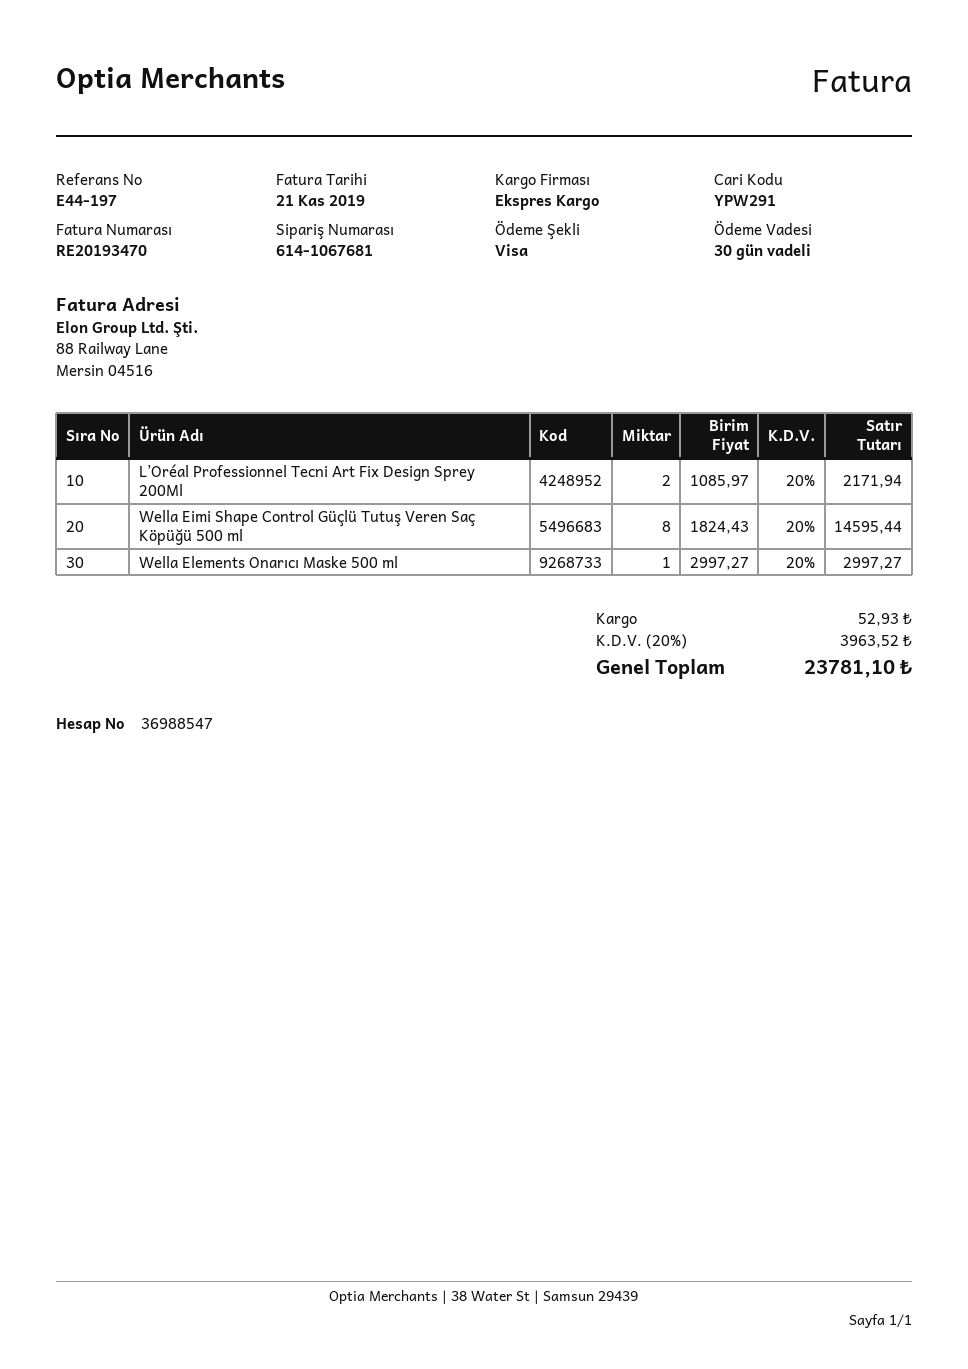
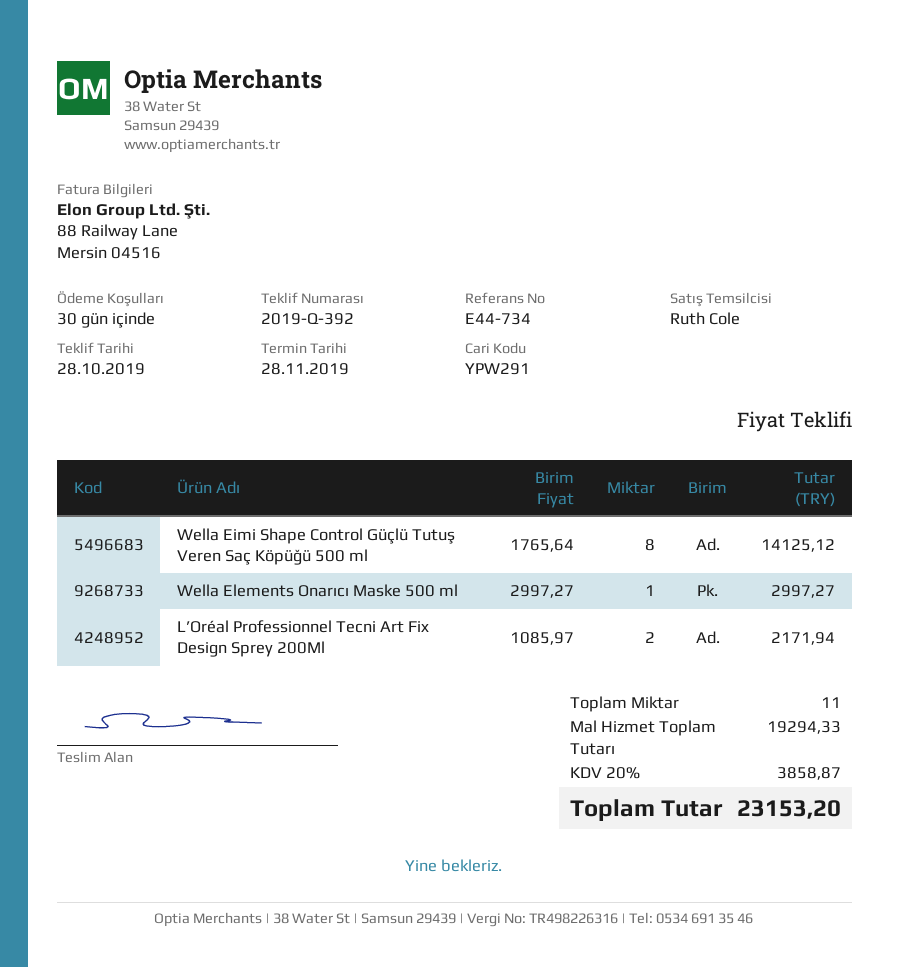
reference: E44-197 -> E44-734
Wella Eimi Shape Control Güçlü Tutuş Veren Saç Köpüğü 500 ml: 8 x 1824.43 = 14595.44 -> 8 x 1765.64 = 14125.12
shipping: 52.93 -> none
tax: 20% = 3963.52 -> 20% = 3858.87
total: 23781.10 -> 23153.20

